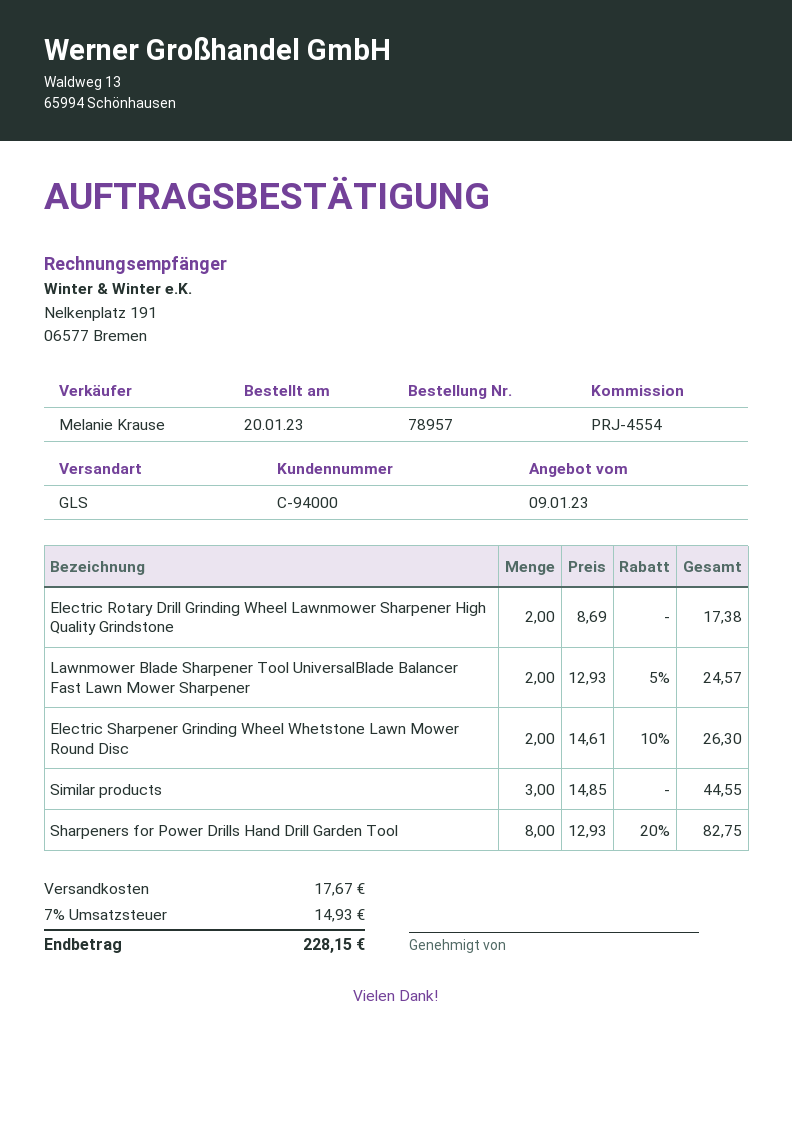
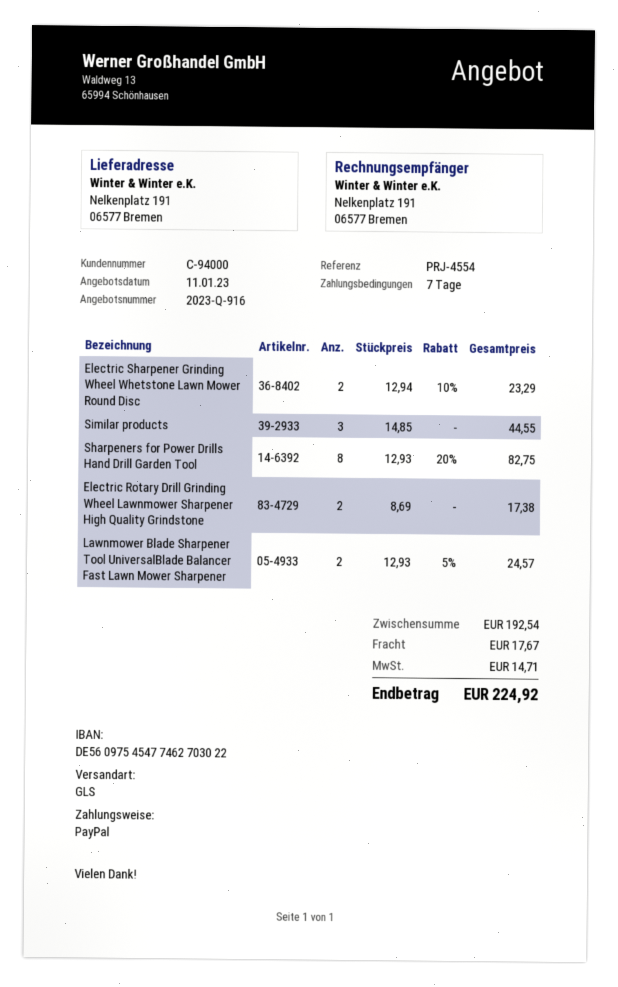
quote date: 2023-01-09 -> 2023-01-11
Electric Sharpener Grinding Wheel Whetstone Lawn Mower Round Disc: 2 x 14.61 - 10% = 26.30 -> 2 x 12.94 - 10% = 23.29
tax: 14.93 -> 14.71
total: 228.15 -> 224.92

